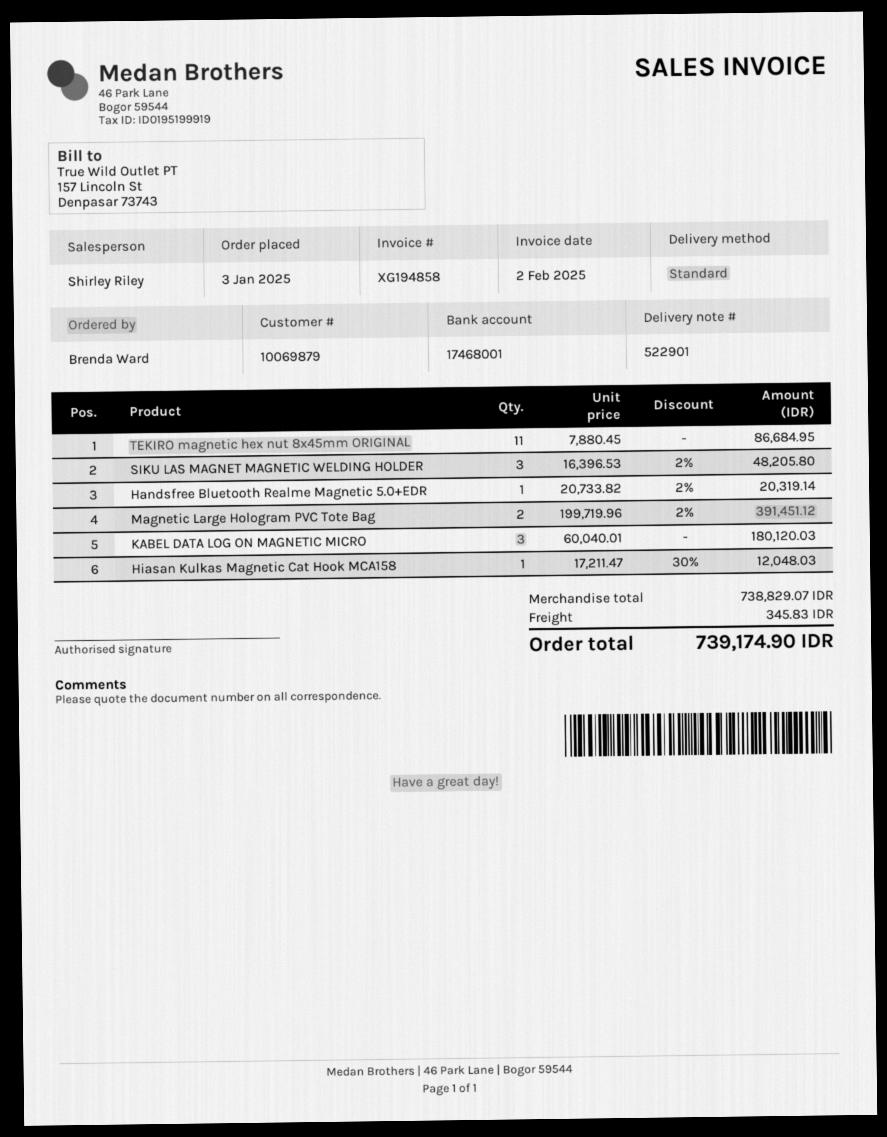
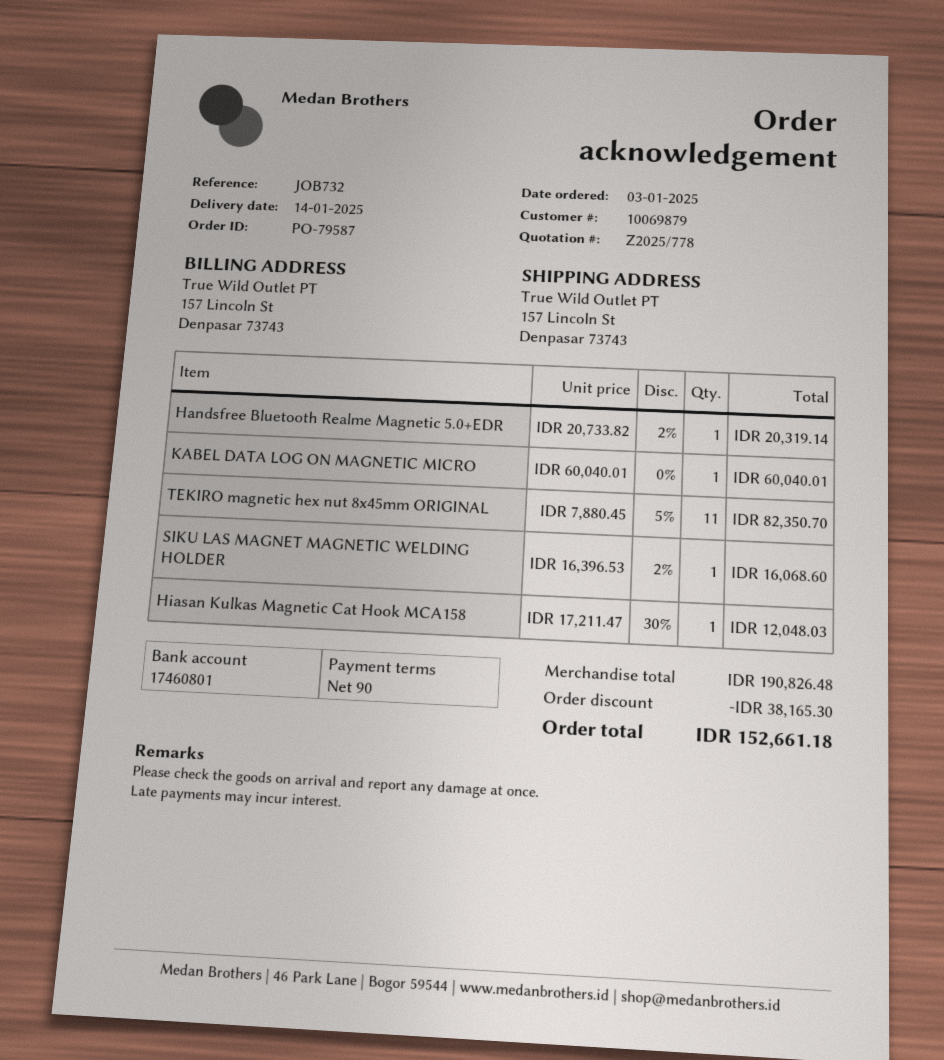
bank account: 17468001 -> 17460801
TEKIRO magnetic hex nut 8x45mm ORIGINAL: 11 x 7880.45 = 86684.95 -> 11 x 7880.45 - 5% = 82350.70
SIKU LAS MAGNET MAGNETIC WELDING HOLDER: 3 x 16396.53 - 2% = 48205.80 -> 1 x 16396.53 - 2% = 16068.60
Magnetic Large Hologram PVC Tote Bag: 2 x 199719.96 - 2% = 391451.12 -> none
KABEL DATA LOG ON MAGNETIC MICRO: 3 x 60040.01 = 180120.03 -> 1 x 60040.01 = 60040.01
subtotal: 738829.07 -> 190826.48
discount: none -> 38165.30
shipping: 345.83 -> none
total: 739174.90 -> 152661.18

